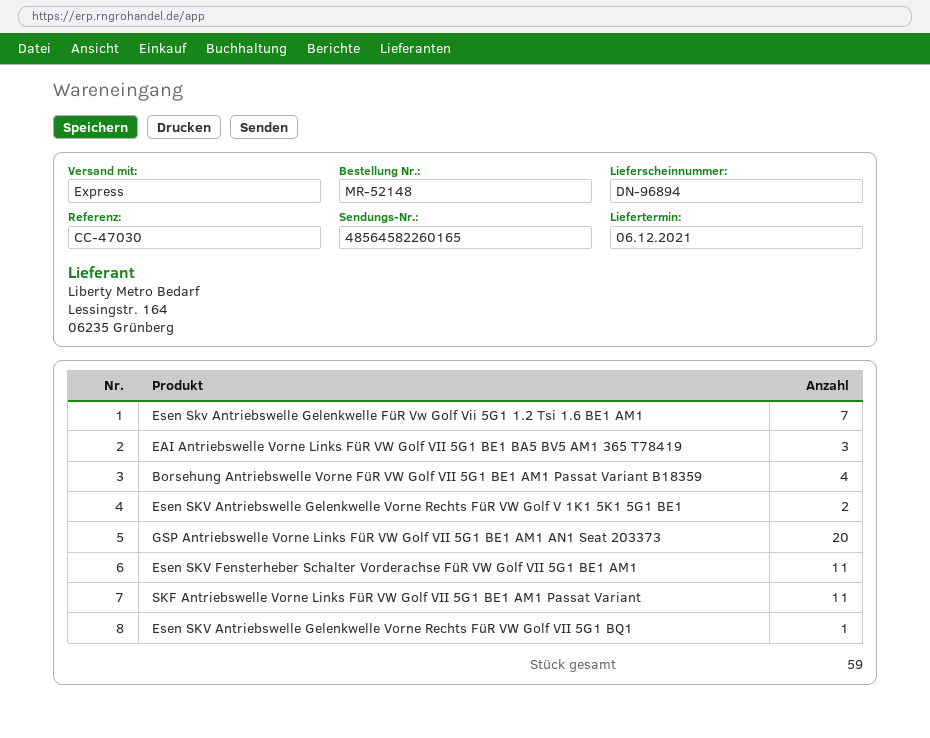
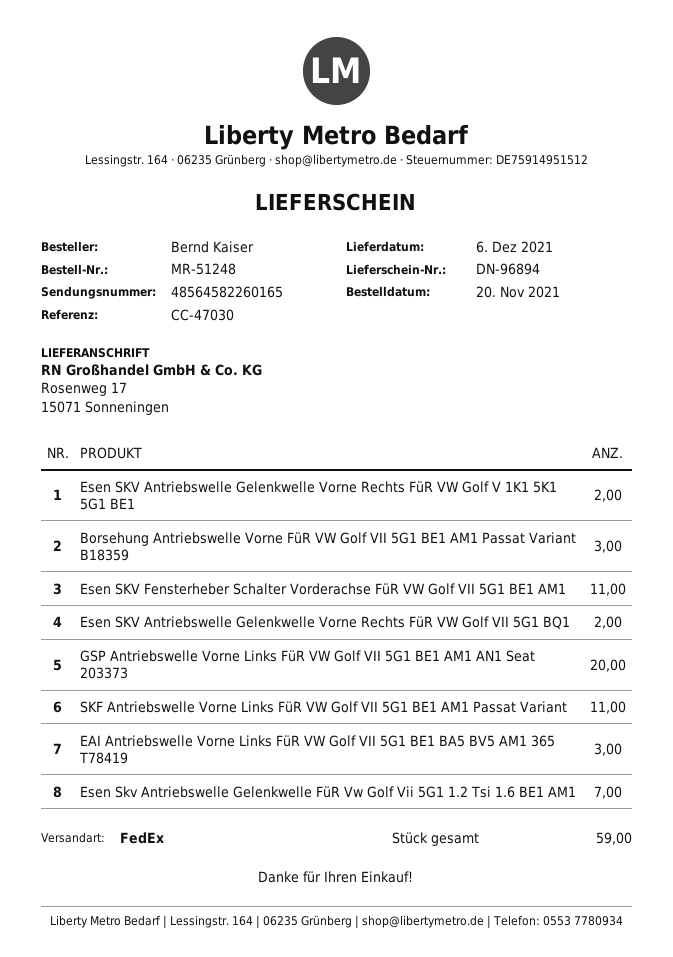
order number: MR-52148 -> MR-51248
shipping method: express -> FedEx
Borsehung Antriebswelle Vorne FüR VW Golf VII 5G1 BE1 AM1 Passat Variant B18359: 4 -> 3
Esen SKV Antriebswelle Gelenkwelle Vorne Rechts FüR VW Golf VII 5G1 BQ1: 1 -> 2

